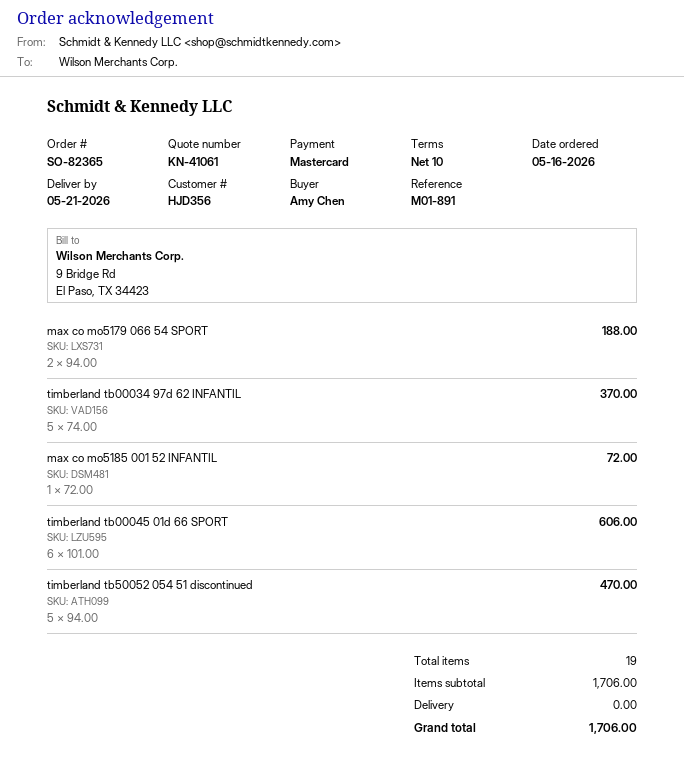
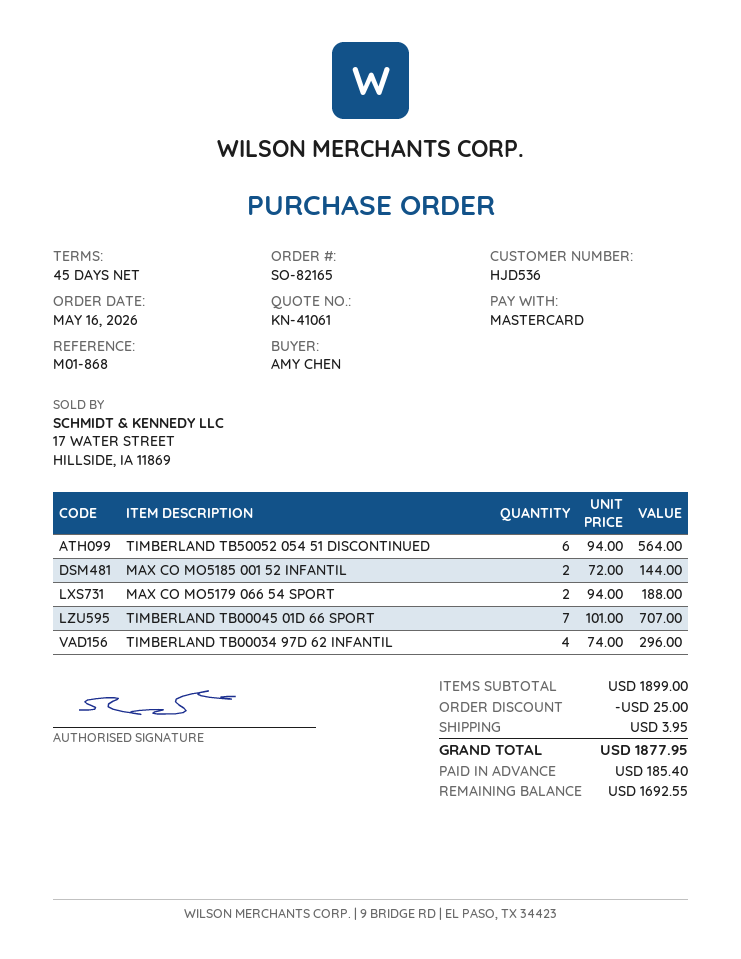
order number: SO-82365 -> SO-82165
payment terms: 10 days -> 45 days
customer number: HJD356 -> HJD536
reference: M01-891 -> M01-868
timberland tb00034 97d 62 INFANTIL: 5 x 74.00 = 370.00 -> 4 x 74.00 = 296.00
max co mo5185 001 52 INFANTIL: 1 x 72.00 = 72.00 -> 2 x 72.00 = 144.00
timberland tb00045 01d 66 SPORT: 6 x 101.00 = 606.00 -> 7 x 101.00 = 707.00
timberland tb50052 054 51 discontinued: 5 x 94.00 = 470.00 -> 6 x 94.00 = 564.00
subtotal: 1706.00 -> 1899.00
discount: none -> 25.00
shipping: 0.00 -> 3.95
total: 1706.00 -> 1877.95

